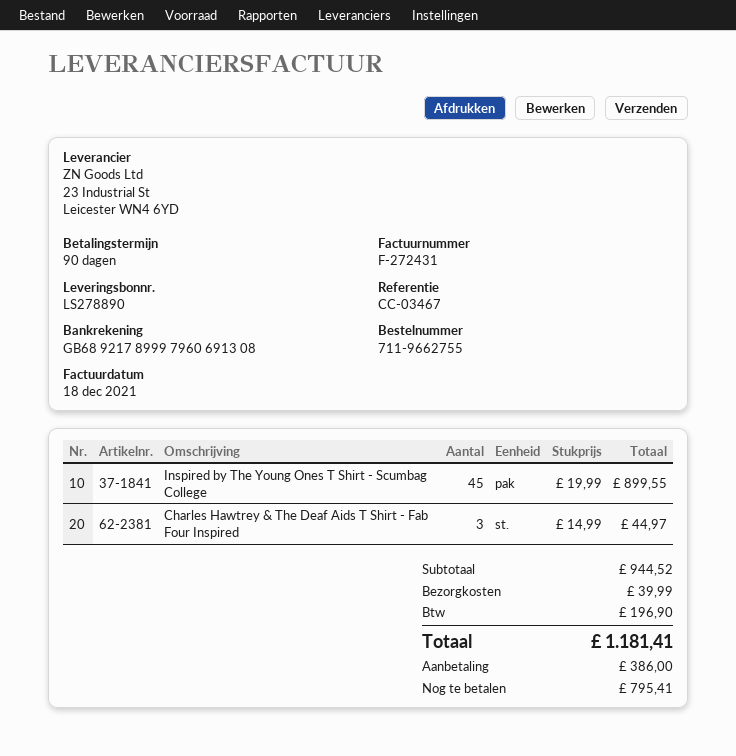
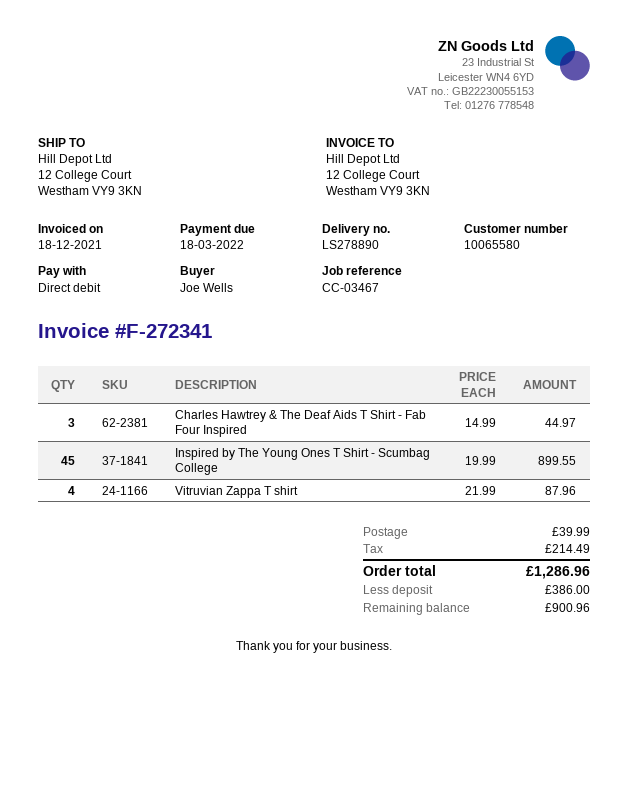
invoice number: F-272431 -> F-272341
Vitruvian Zappa T shirt: none -> 4 x 21.99 = 87.96
tax: 196.90 -> 214.49
total: 1181.41 -> 1286.96
balance: 795.41 -> 900.96

